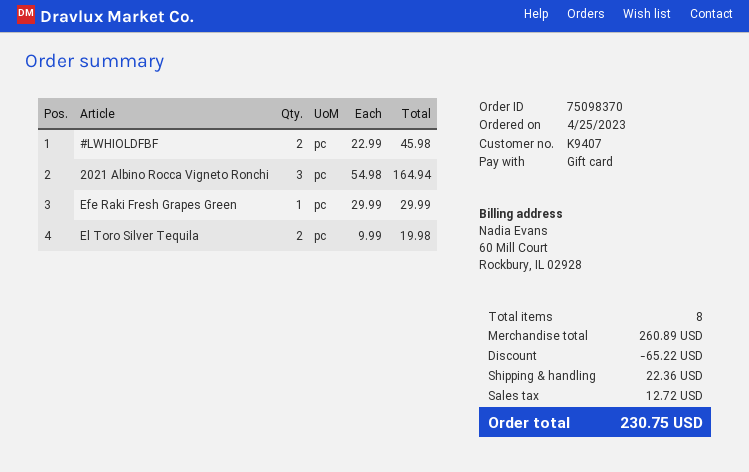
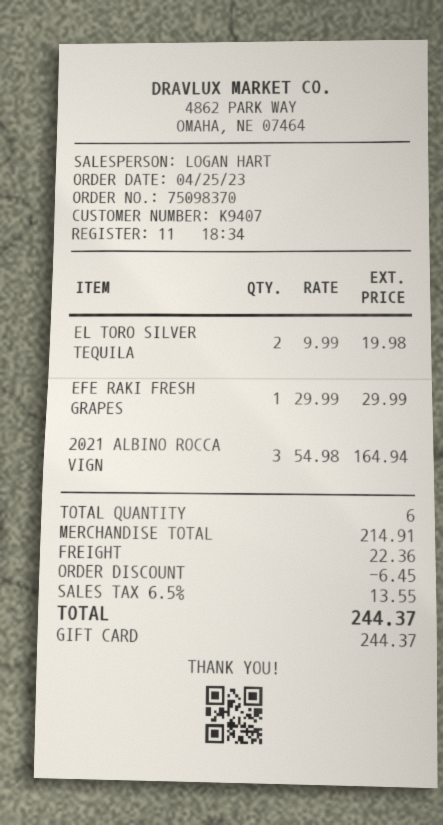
#LWHIOLDFBF: 2 x 22.99 = 45.98 -> none
total quantity: 8 -> 6
subtotal: 260.89 -> 214.91
discount: 65.22 -> 6.45
tax: 12.72 -> 13.55
total: 230.75 -> 244.37

